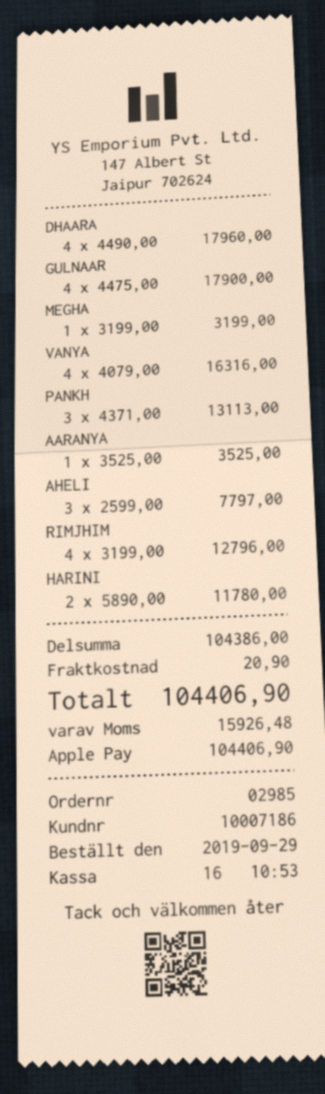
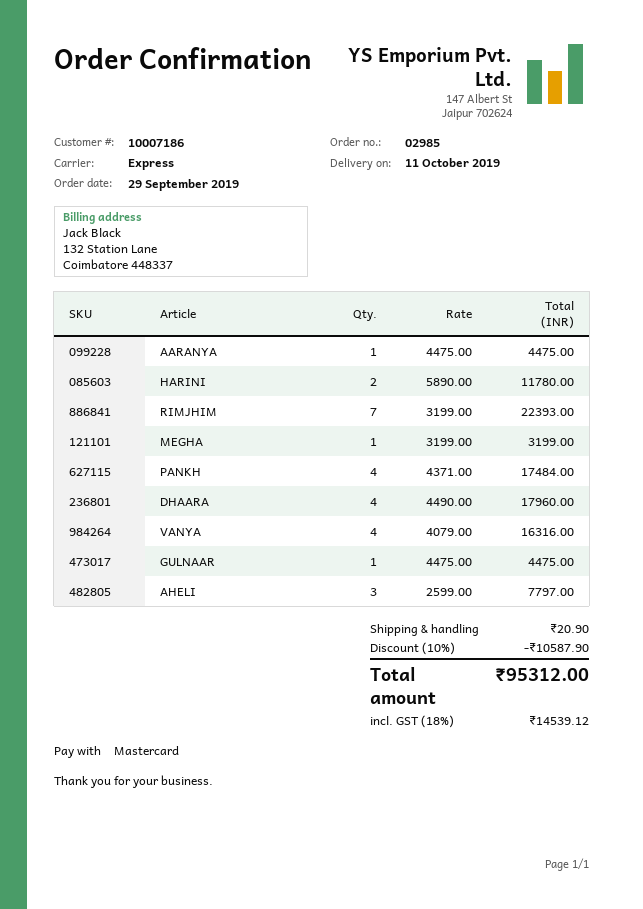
payment method: Apple Pay -> Mastercard
GULNAAR: 4 x 4475.00 = 17900.00 -> 1 x 4475.00 = 4475.00
PANKH: 3 x 4371.00 = 13113.00 -> 4 x 4371.00 = 17484.00
AARANYA: 1 x 3525.00 = 3525.00 -> 1 x 4475.00 = 4475.00
RIMJHIM: 4 x 3199.00 = 12796.00 -> 7 x 3199.00 = 22393.00
discount: none -> 10% = 10587.90
tax: 15926.48 -> 14539.12
total: 104406.90 -> 95312.00

